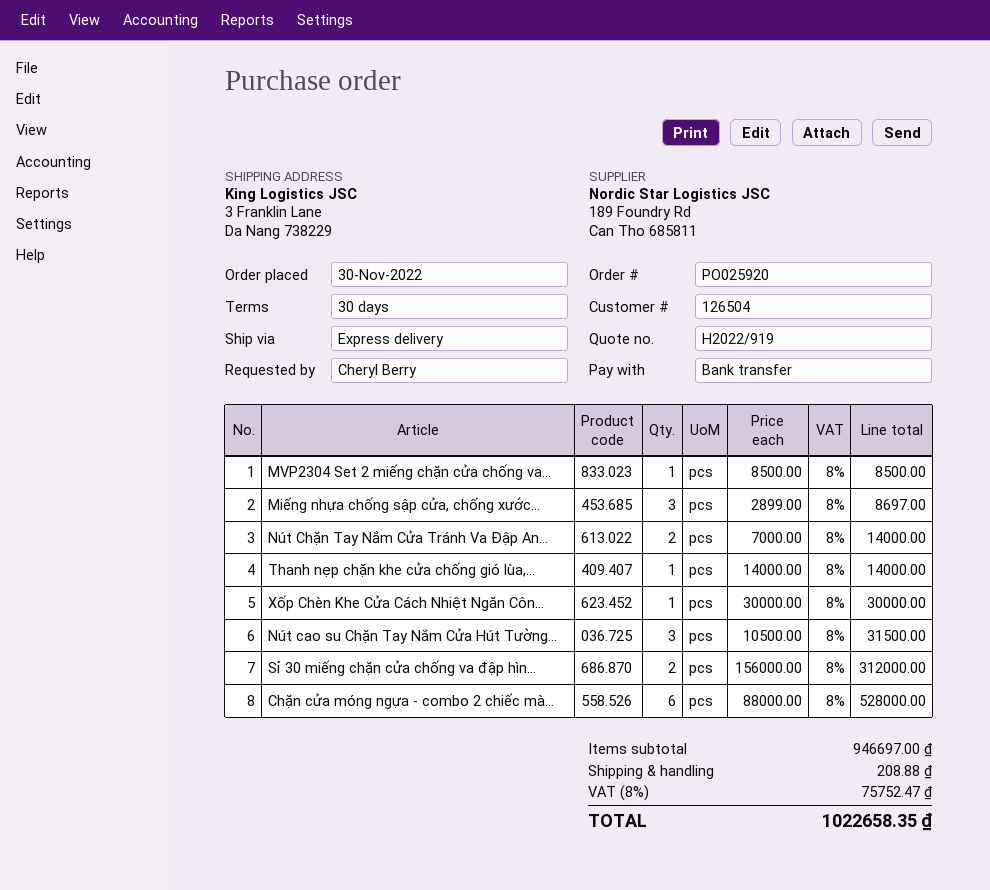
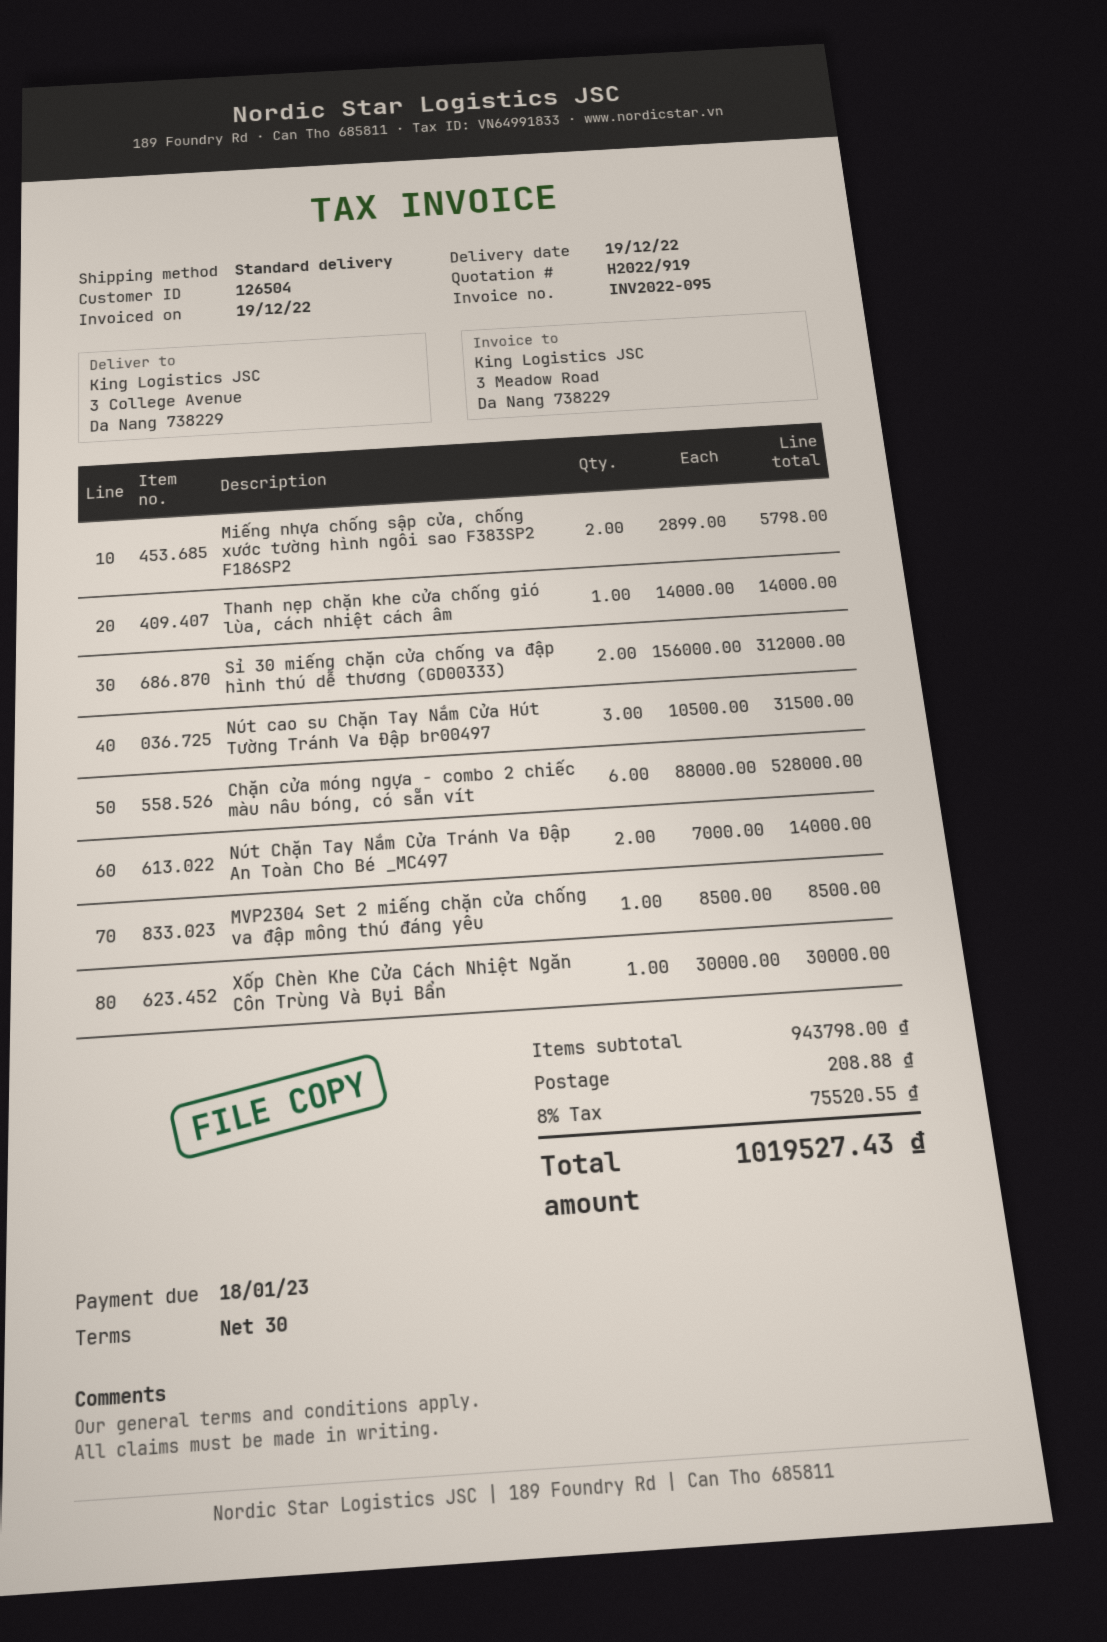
shipping method: express -> standard
ship to: 3 Franklin Lane, Da Nang 738229 -> 3 College Avenue, Da Nang 738229
Miếng nhựa chống sập cửa, chống xước...: 3 x 2899.00 = 8697.00 -> 2 x 2899.00 = 5798.00
subtotal: 946697.00 -> 943798.00
tax: 8% = 75752.47 -> 8% = 75520.55
total: 1022658.35 -> 1019527.43

